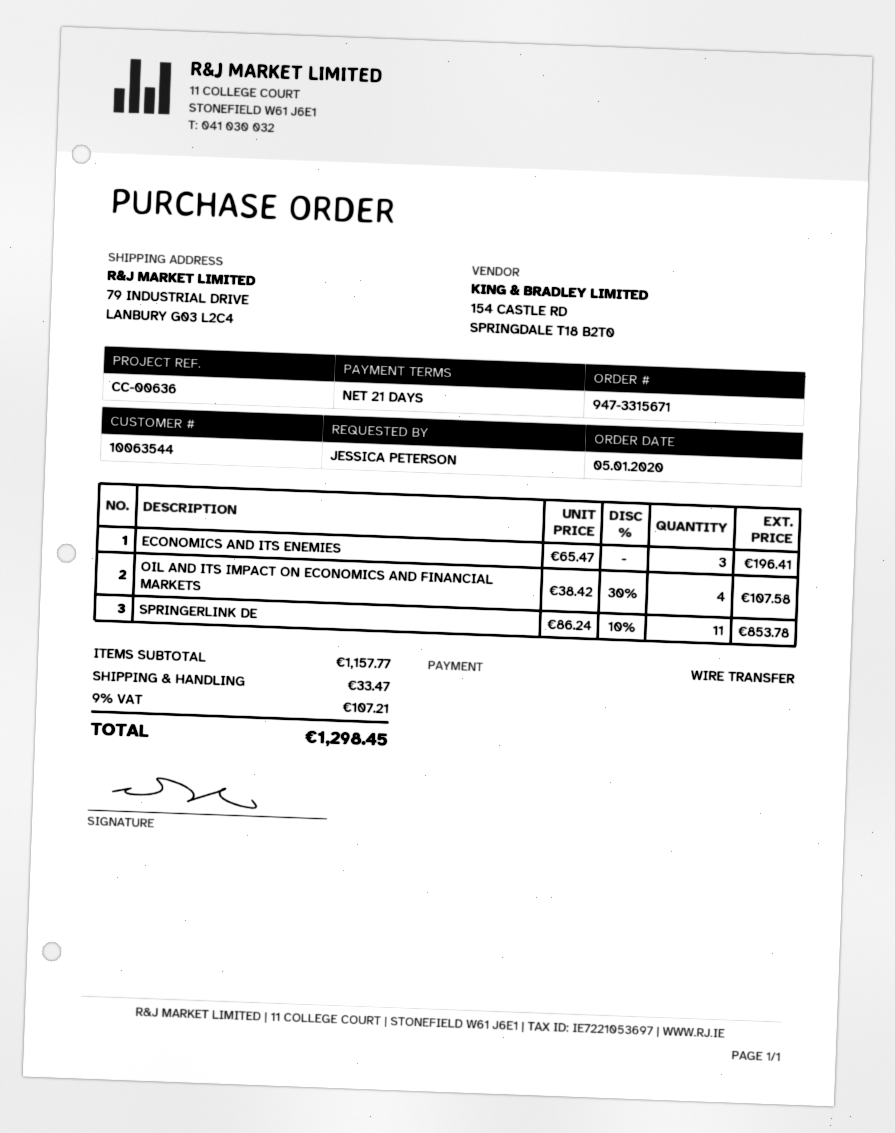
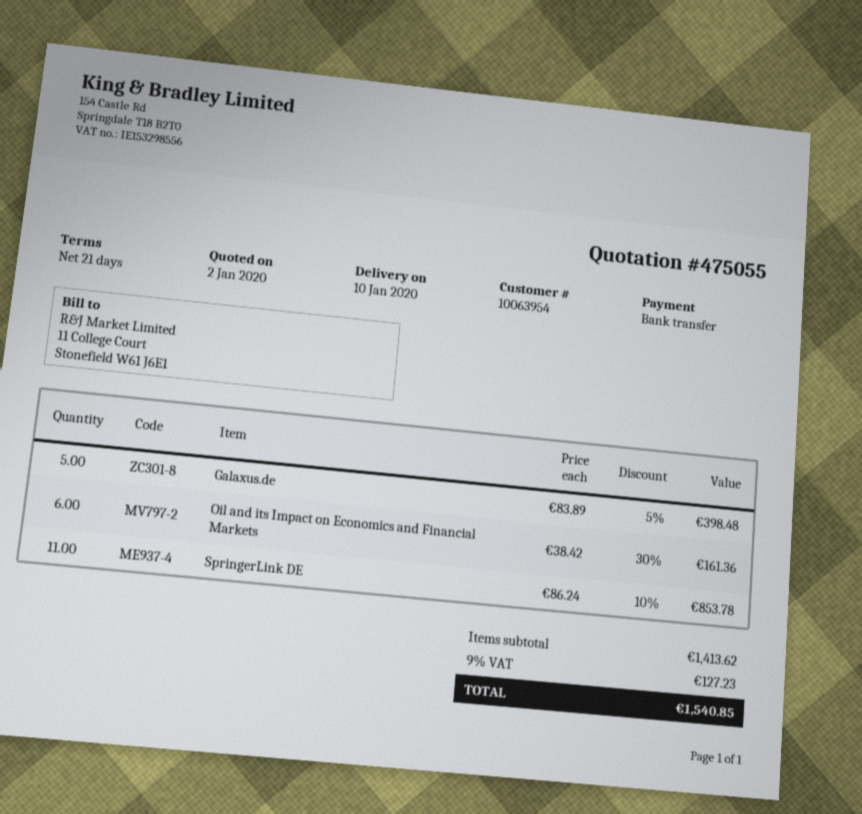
customer number: 10063544 -> 10063954
ECONOMICS AND ITS ENEMIES: 3 x 65.47 = 196.41 -> none
OIL AND ITS IMPACT ON ECONOMICS AND FINANCIAL MARKETS: 4 x 38.42 - 30% = 107.58 -> 6 x 38.42 - 30% = 161.36
Galaxus.de: none -> 5 x 83.89 - 5% = 398.48
subtotal: 1157.77 -> 1413.62
shipping: 33.47 -> none
tax: 9% = 107.21 -> 9% = 127.23
total: 1298.45 -> 1540.85

